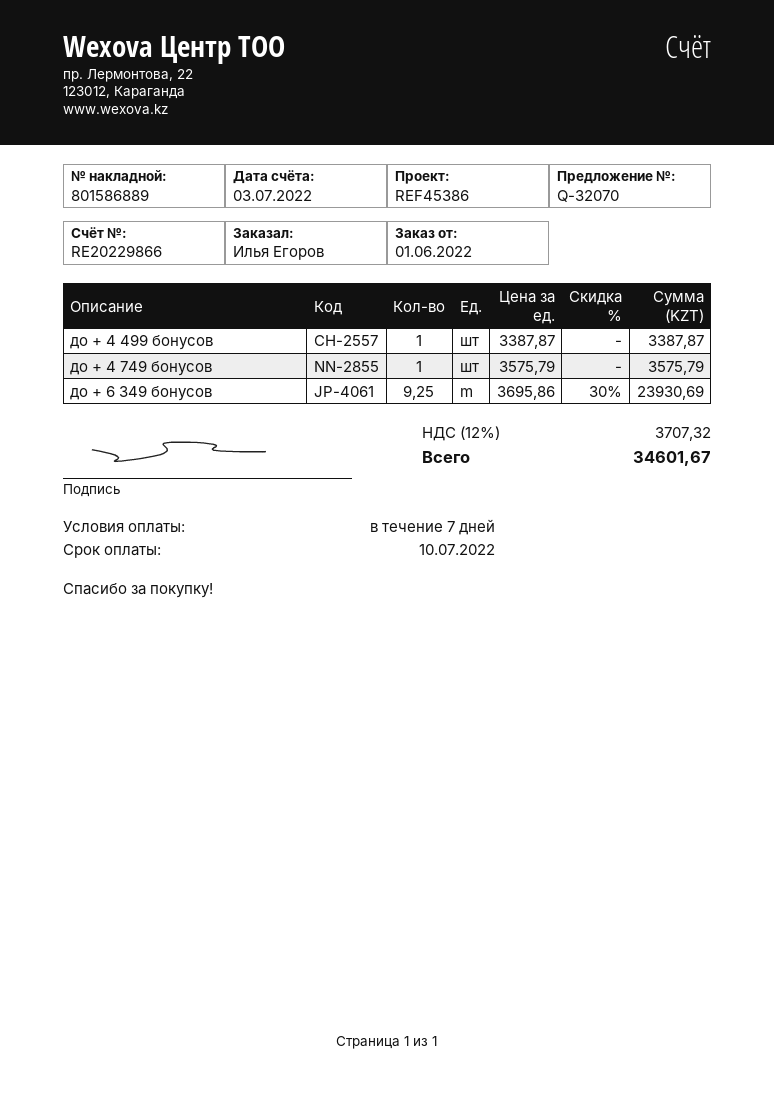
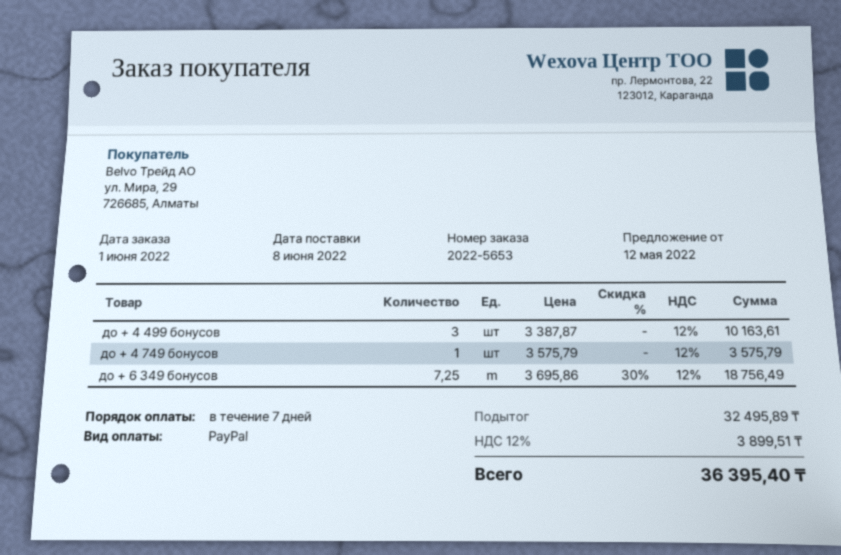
до + 4 499 бонусов: 1 x 3387.87 = 3387.87 -> 3 x 3387.87 = 10163.61
до + 6 349 бонусов: 9.25 x 3695.86 - 30% = 23930.69 -> 7.25 x 3695.86 - 30% = 18756.49
tax: 12% = 3707.32 -> 12% = 3899.51
total: 34601.67 -> 36395.40

